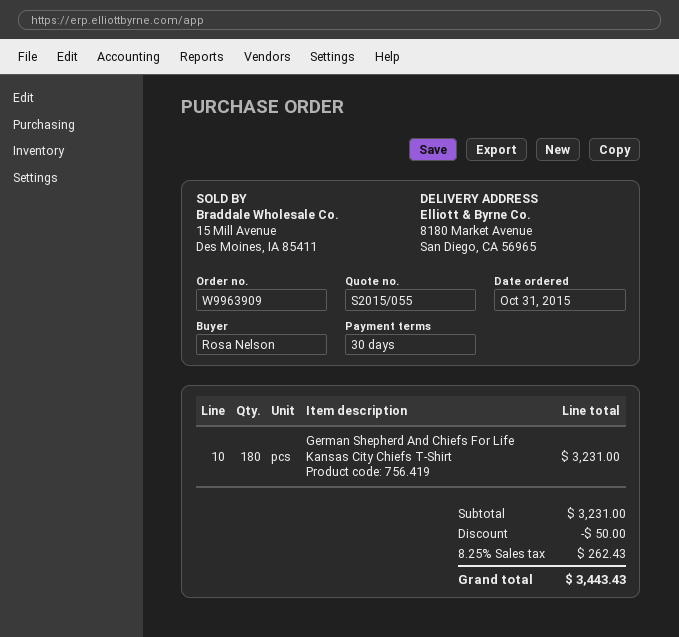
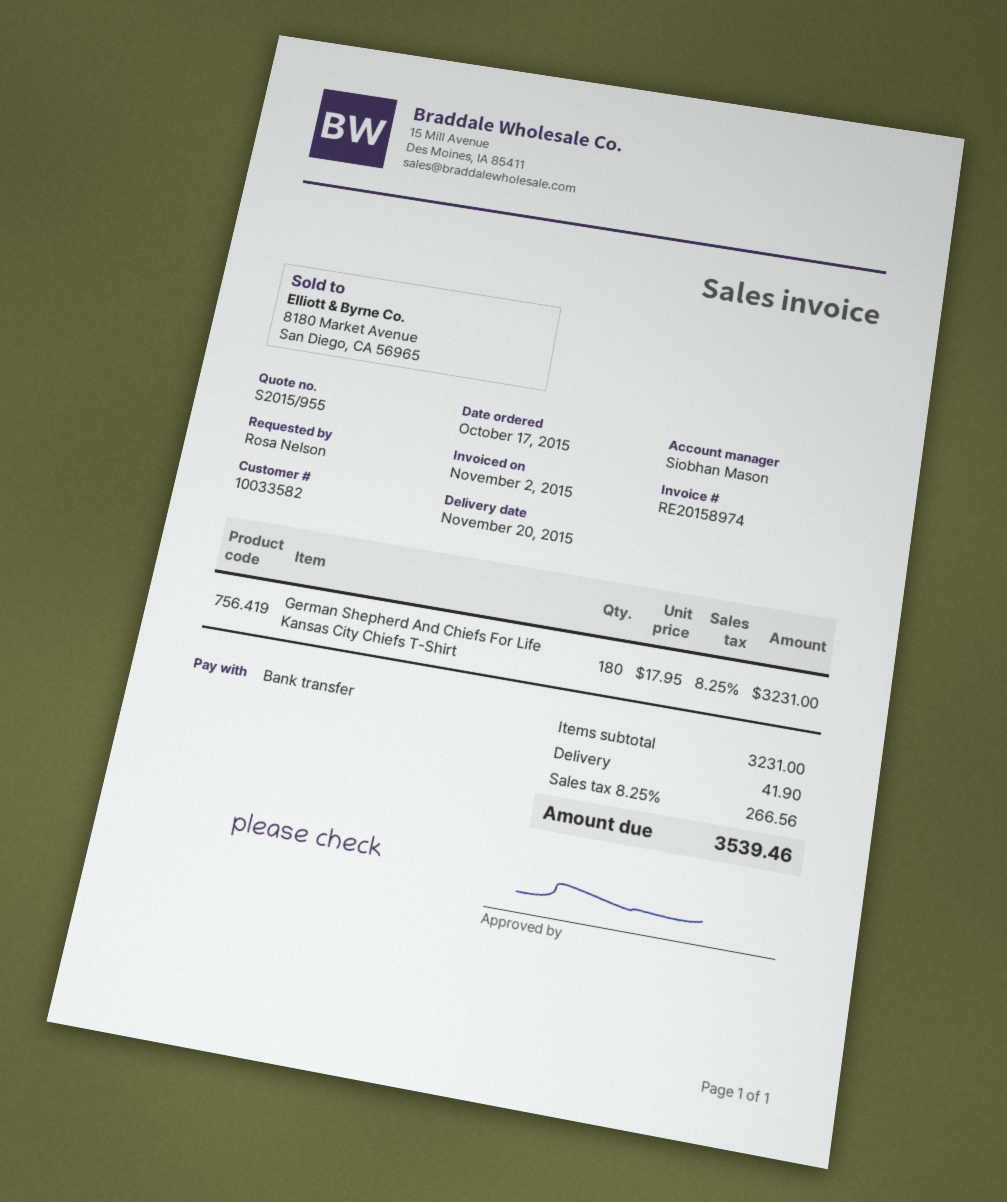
quote number: S2015/055 -> S2015/955
order date: 2015-10-31 -> 2015-10-17
discount: 50.00 -> none
shipping: none -> 41.90
tax: 8.25% = 262.43 -> 8.25% = 266.56
total: 3443.43 -> 3539.46

